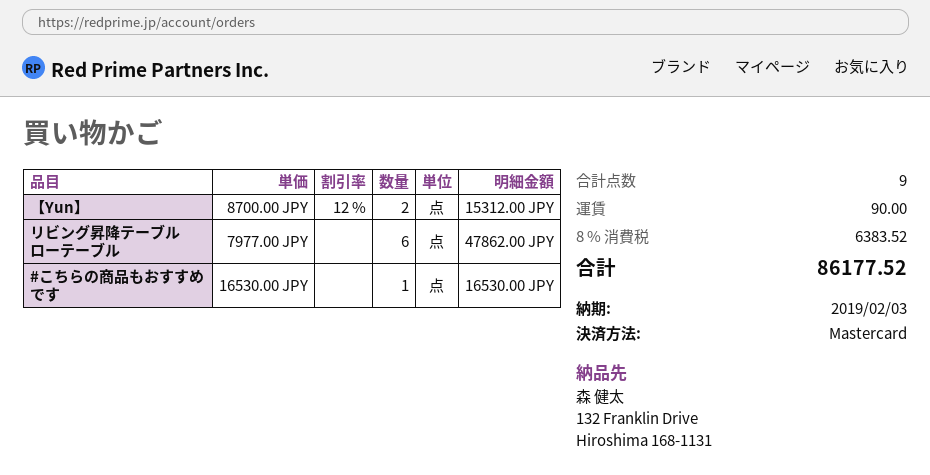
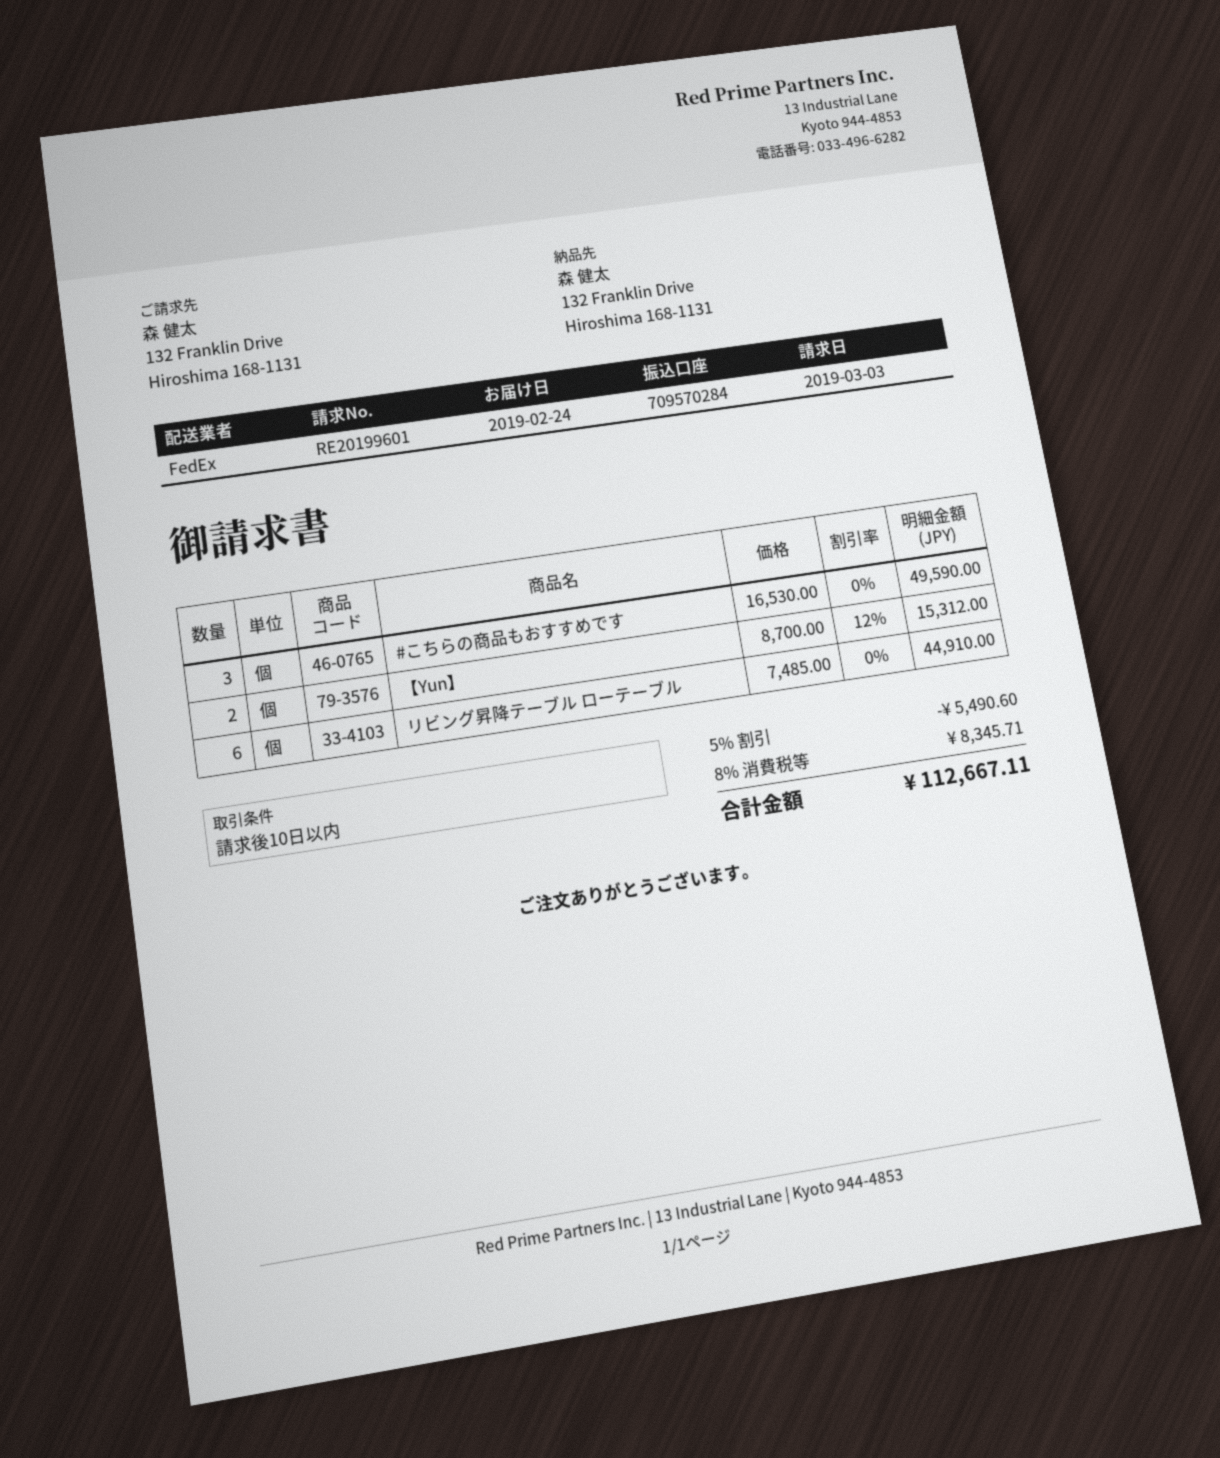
delivery date: 2019-02-03 -> 2019-02-24
リビング昇降テーブル ローテーブル: 6 x 7977.00 = 47862.00 -> 6 x 7485.00 = 44910.00
#こちらの商品もおすすめです: 1 x 16530.00 = 16530.00 -> 3 x 16530.00 = 49590.00
discount: none -> 5% = 5490.60
shipping: 90.00 -> none
tax: 8% = 6383.52 -> 8% = 8345.71
total: 86177.52 -> 112667.11

